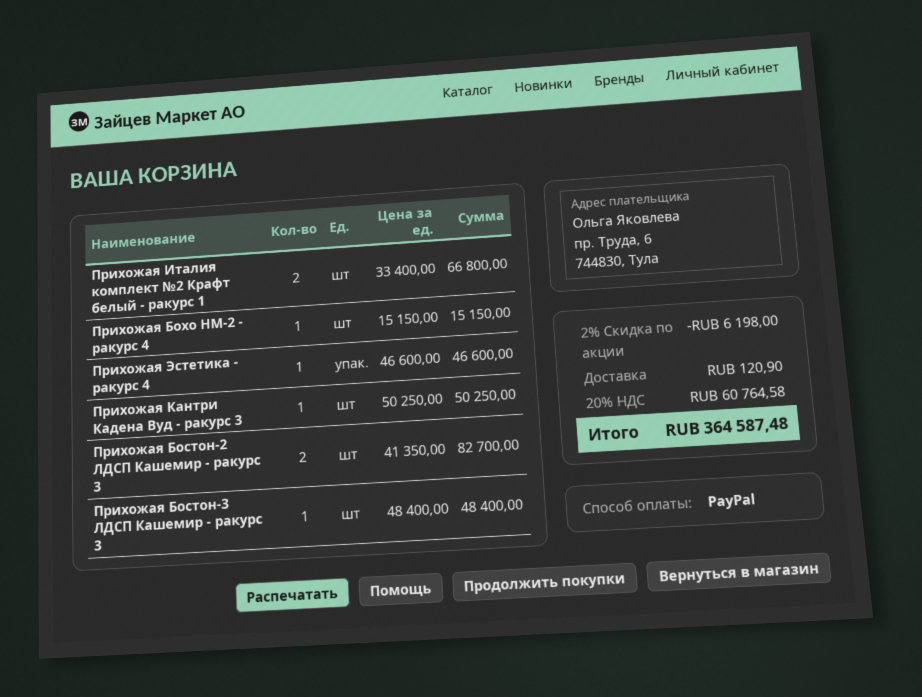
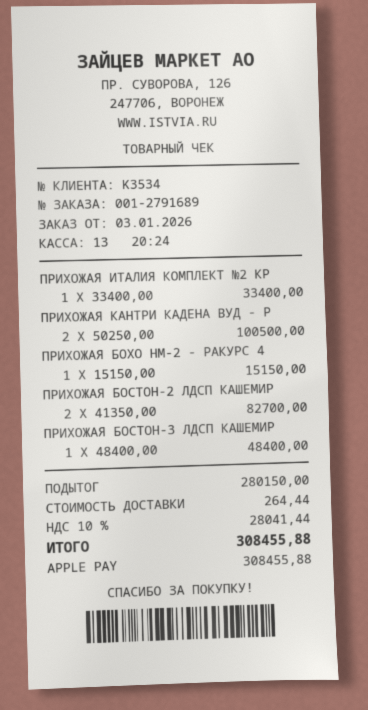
payment method: PayPal -> Apple Pay
Прихожая Италия комплект №2 Крафт белый - ракурс 1: 2 x 33400.00 = 66800.00 -> 1 x 33400.00 = 33400.00
Прихожая Эстетика - ракурс 4: 1 x 46600.00 = 46600.00 -> none
Прихожая Кантри Кадена Вуд - ракурс 3: 1 x 50250.00 = 50250.00 -> 2 x 50250.00 = 100500.00
discount: 2% = 6198.00 -> none
shipping: 120.90 -> 264.44
tax: 20% = 60764.58 -> 10% = 28041.44
total: 364587.48 -> 308455.88

